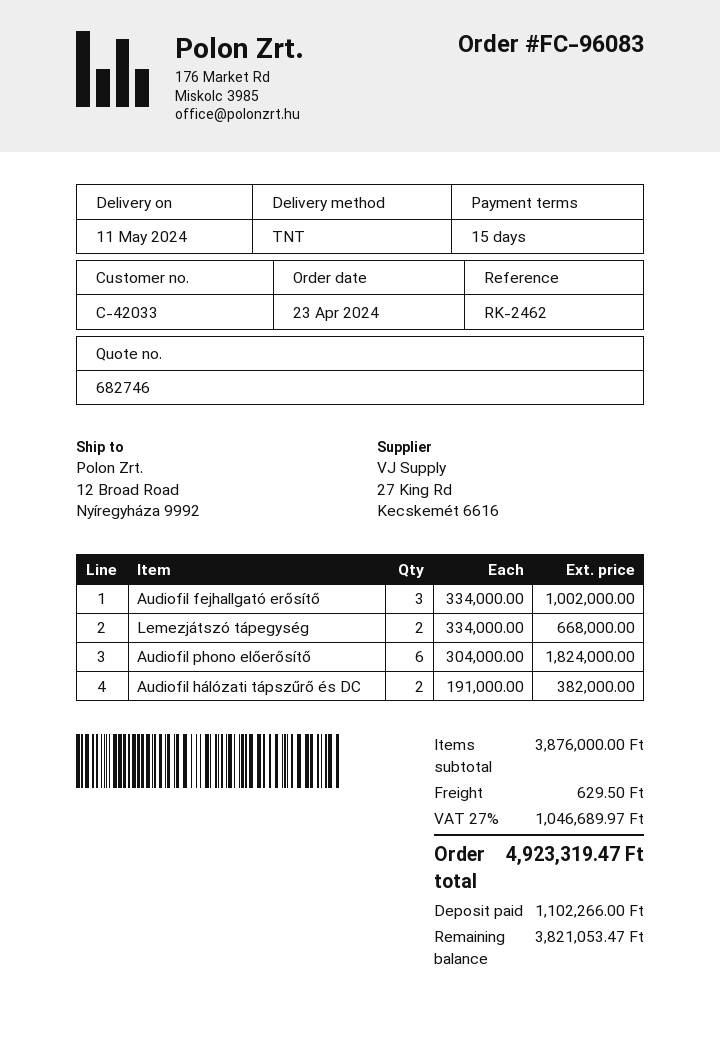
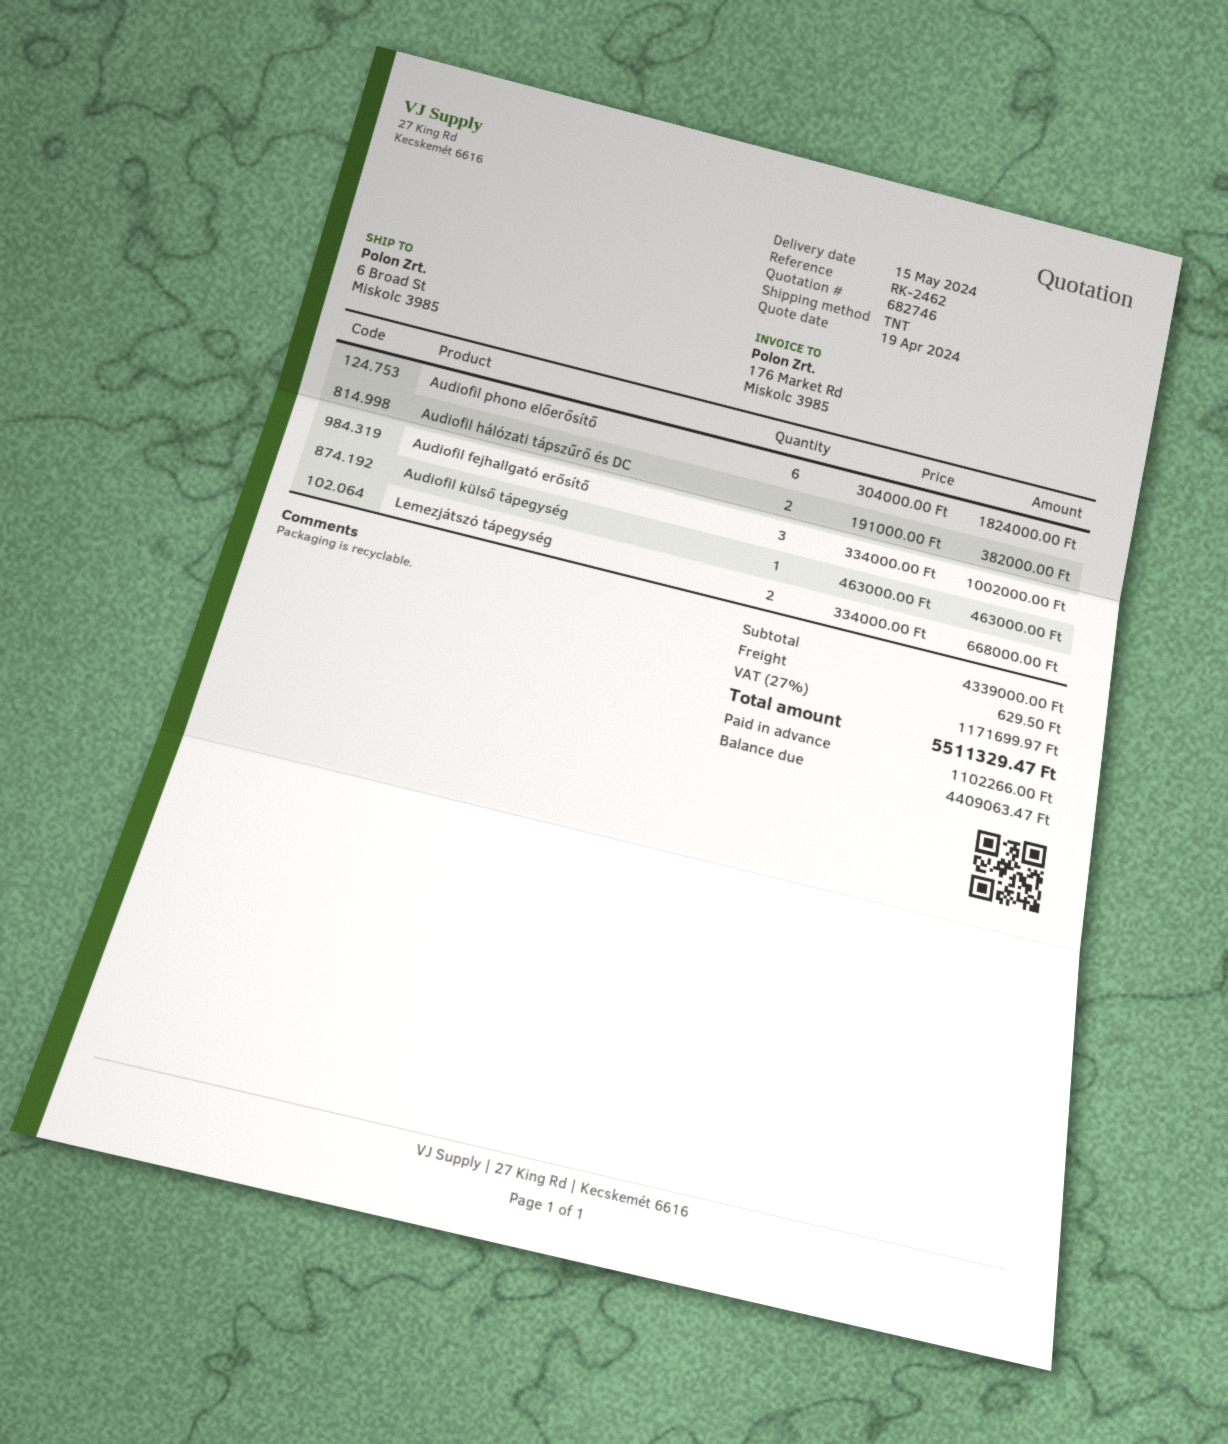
delivery date: 2024-05-11 -> 2024-05-15
ship to: 12 Broad Road, Nyíregyháza 9992 -> 6 Broad St, Miskolc 3985
Audiofil külső tápegység: none -> 1 x 463000.00 = 463000.00
subtotal: 3876000.00 -> 4339000.00
tax: 27% = 1046689.97 -> 27% = 1171699.97
total: 4923319.47 -> 5511329.47
balance: 3821053.47 -> 4409063.47

